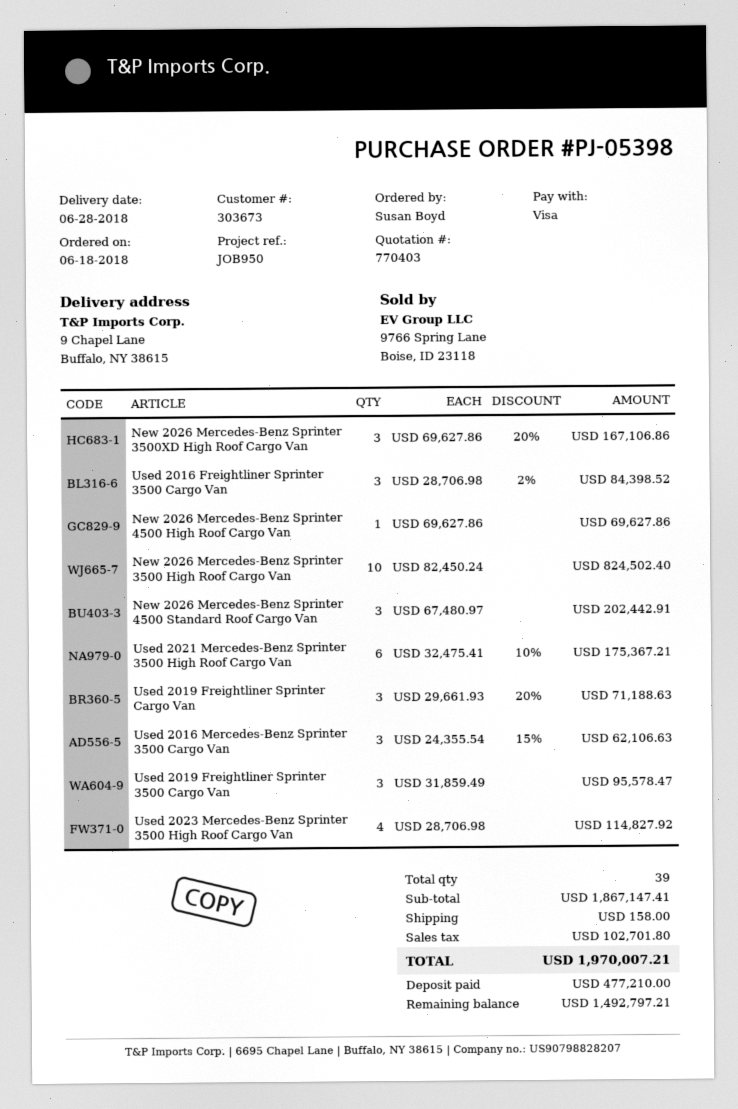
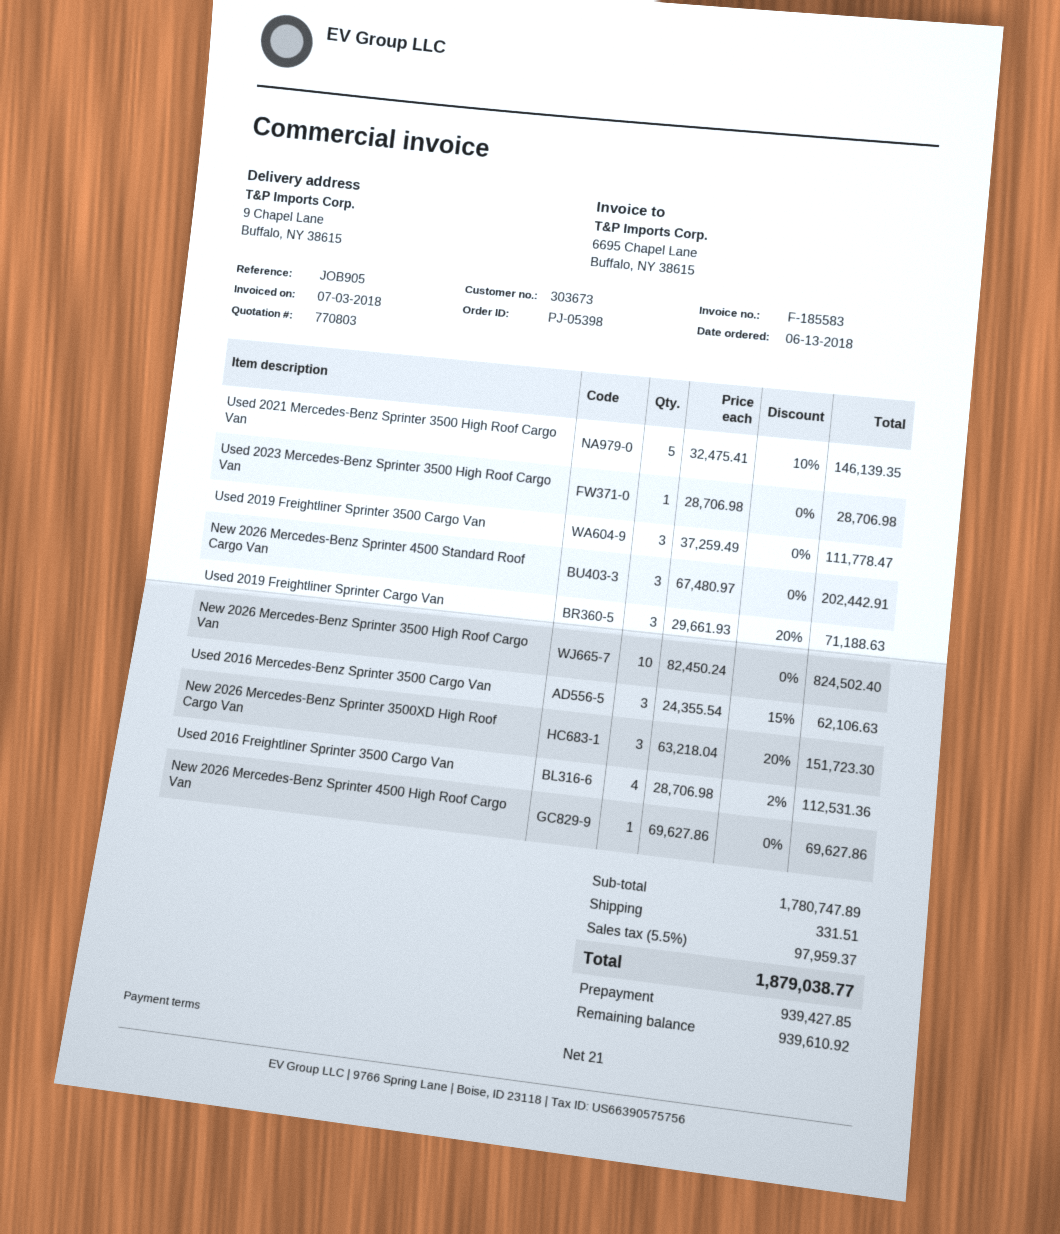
quote number: 770403 -> 770803
order date: 2018-06-18 -> 2018-06-13
reference: JOB950 -> JOB905
New 2026 Mercedes-Benz Sprinter 3500XD High Roof Cargo Van: 3 x 69627.86 - 20% = 167106.86 -> 3 x 63218.04 - 20% = 151723.30
Used 2016 Freightliner Sprinter 3500 Cargo Van: 3 x 28706.98 - 2% = 84398.52 -> 4 x 28706.98 - 2% = 112531.36
Used 2021 Mercedes-Benz Sprinter 3500 High Roof Cargo Van: 6 x 32475.41 - 10% = 175367.21 -> 5 x 32475.41 - 10% = 146139.35
Used 2019 Freightliner Sprinter 3500 Cargo Van: 3 x 31859.49 = 95578.47 -> 3 x 37259.49 = 111778.47
Used 2023 Mercedes-Benz Sprinter 3500 High Roof Cargo Van: 4 x 28706.98 = 114827.92 -> 1 x 28706.98 = 28706.98
subtotal: 1867147.41 -> 1780747.89
shipping: 158.00 -> 331.51
tax: 102701.80 -> 97959.37
total: 1970007.21 -> 1879038.77
deposit: 477210.00 -> 939427.85
balance: 1492797.21 -> 939610.92

